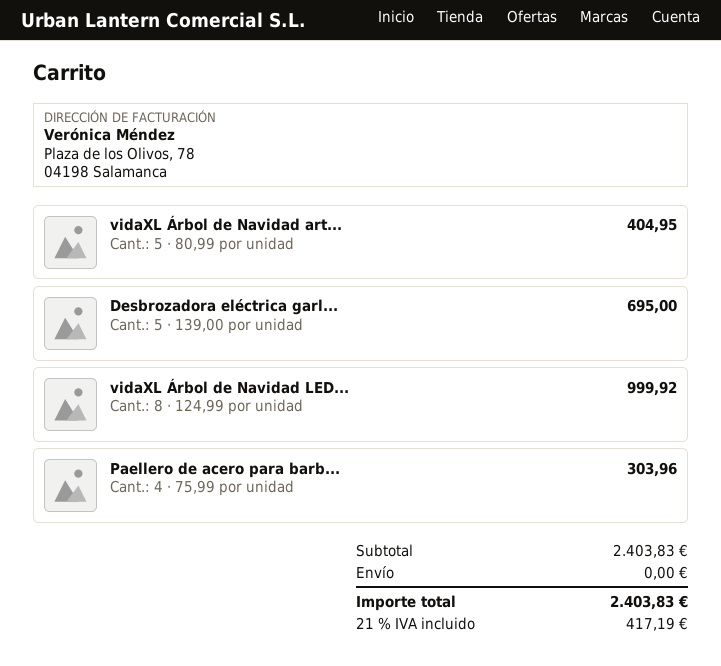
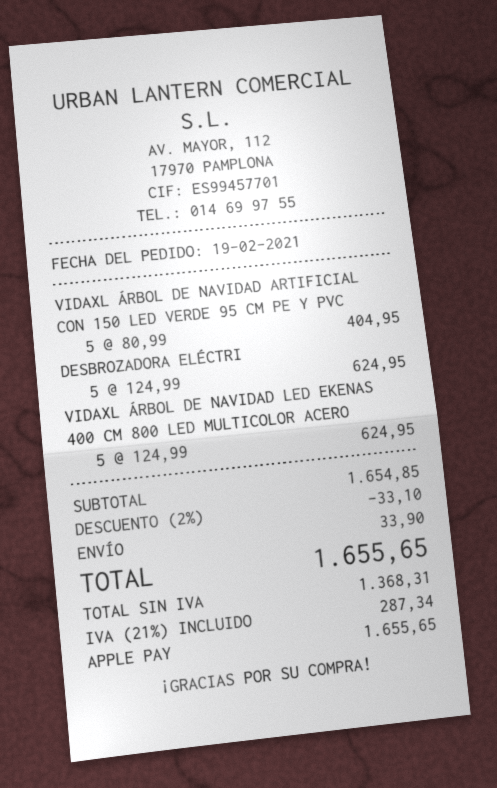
Desbrozadora eléctrica garl...: 5 x 139.00 = 695.00 -> 5 x 124.99 = 624.95
vidaXL Árbol de Navidad LED...: 8 x 124.99 = 999.92 -> 5 x 124.99 = 624.95
Paellero de acero para barb...: 4 x 75.99 = 303.96 -> none
subtotal: 2403.83 -> 1654.85
discount: none -> 2% = 33.10
shipping: 0.00 -> 33.90
tax: 21% = 417.19 -> 21% = 287.34
total: 2403.83 -> 1655.65

